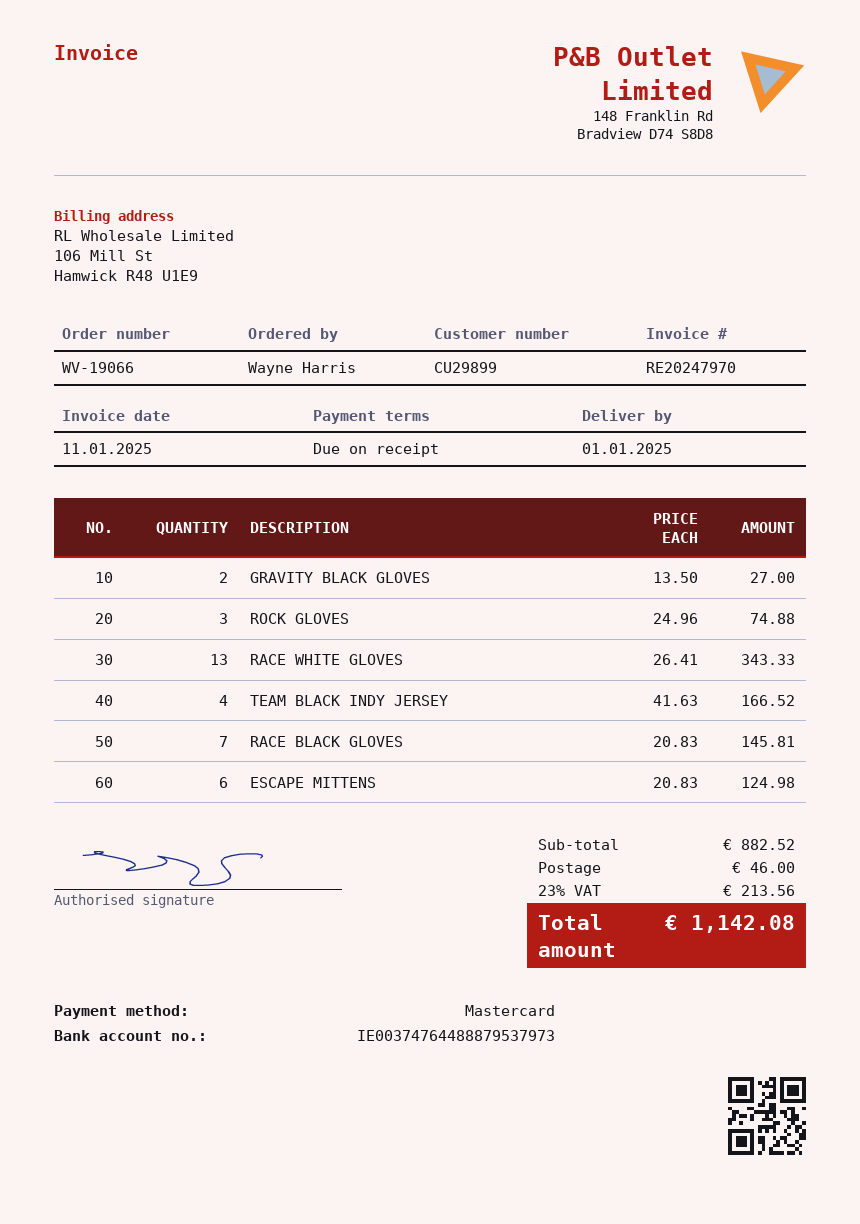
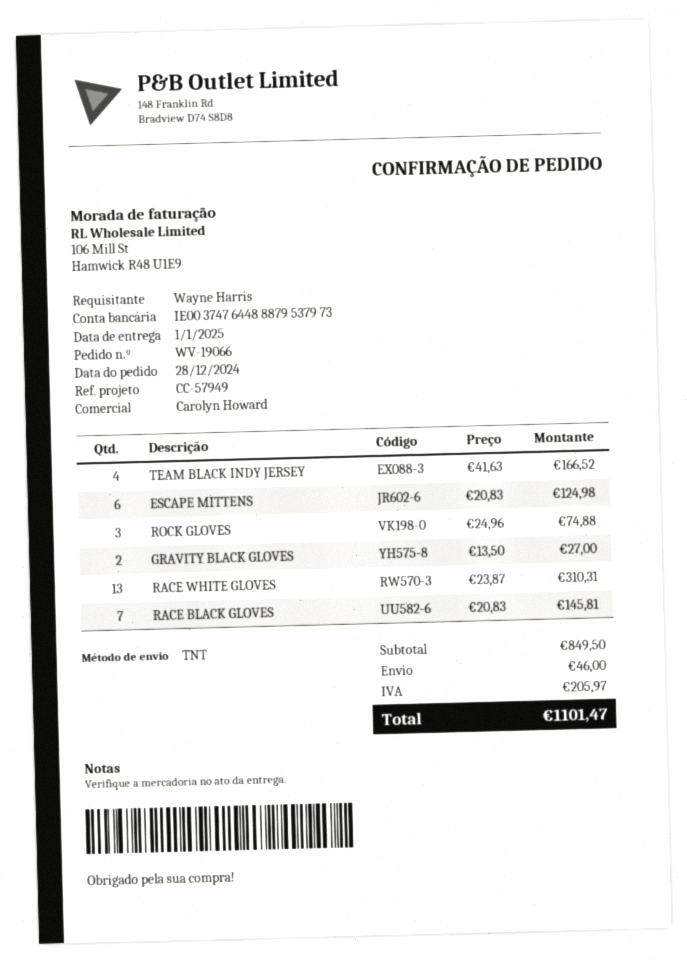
RACE WHITE GLOVES: 13 x 26.41 = 343.33 -> 13 x 23.87 = 310.31
subtotal: 882.52 -> 849.50
tax: 213.56 -> 205.97
total: 1142.08 -> 1101.47

